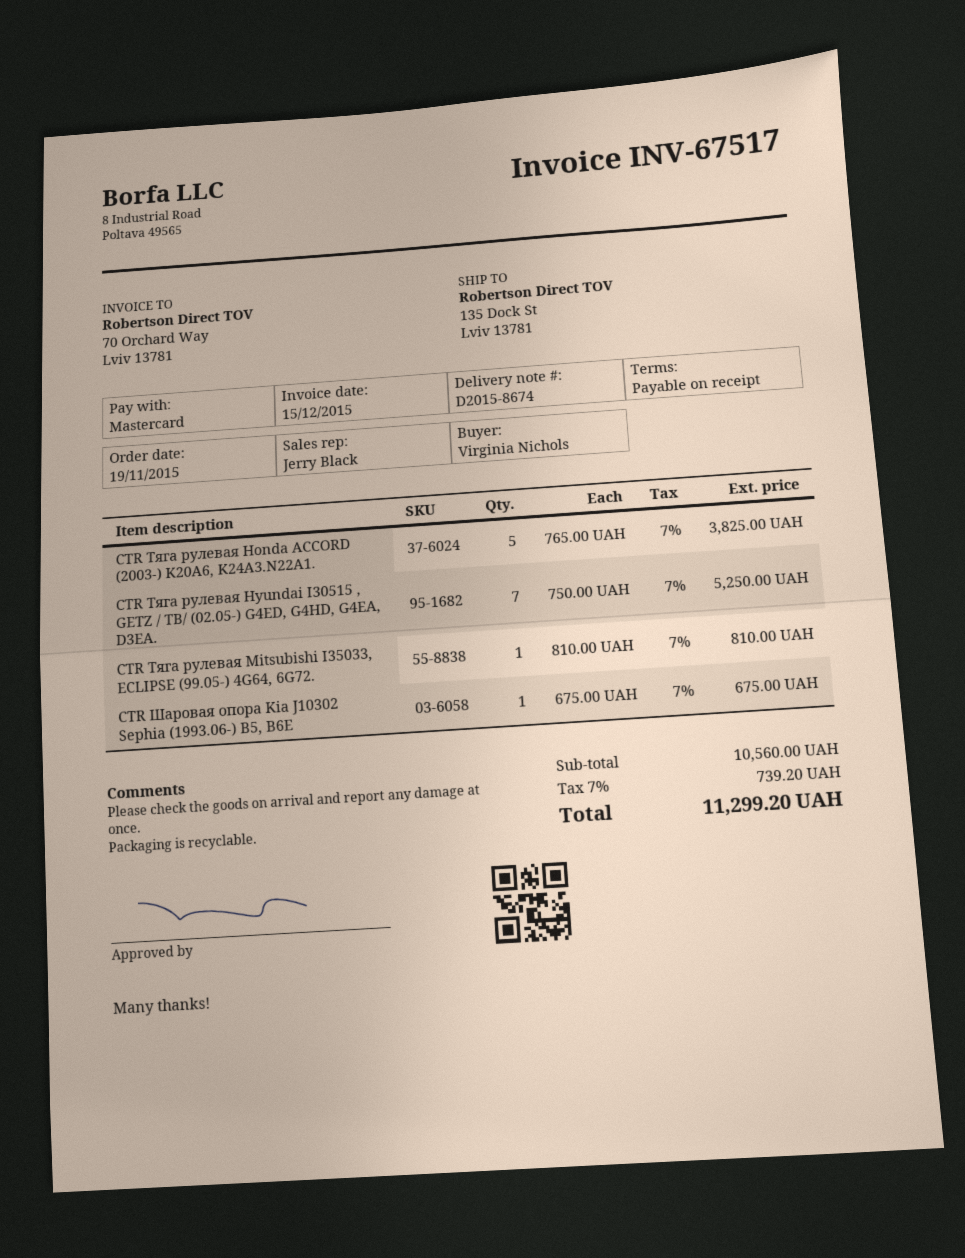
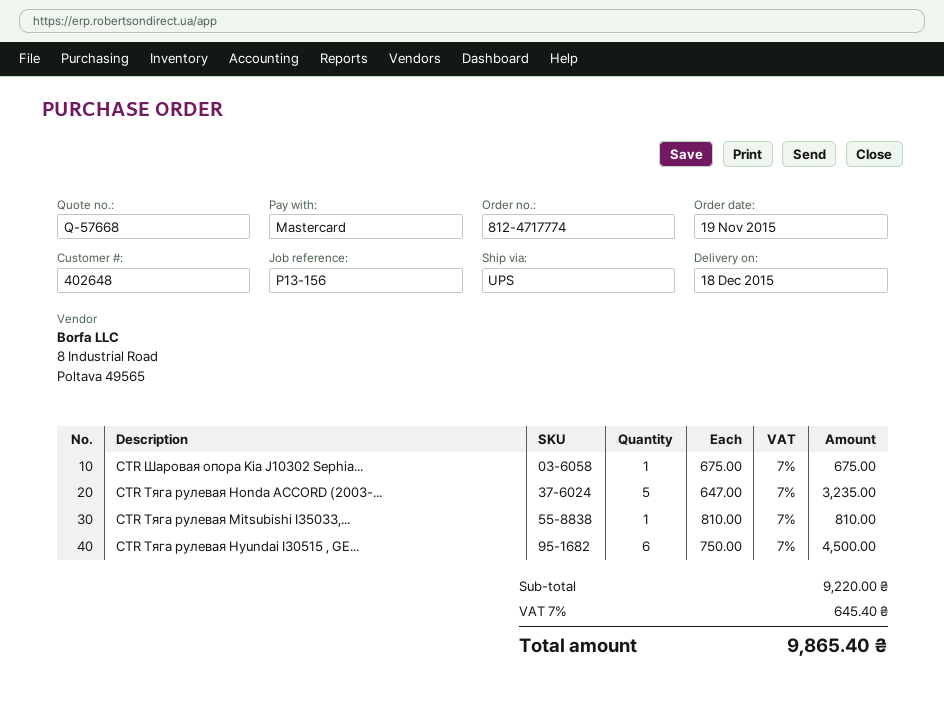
CTR Тяга рулевая Honda ACCORD (2003-) K20A6, K24A3.N22A1.: 5 x 765.00 = 3825.00 -> 5 x 647.00 = 3235.00
CTR Тяга рулевая Hyundai I30515 , GETZ / TB/ (02.05-) G4ED, G4HD, G4EA, D3EA.: 7 x 750.00 = 5250.00 -> 6 x 750.00 = 4500.00
subtotal: 10560.00 -> 9220.00
tax: 7% = 739.20 -> 7% = 645.40
total: 11299.20 -> 9865.40

